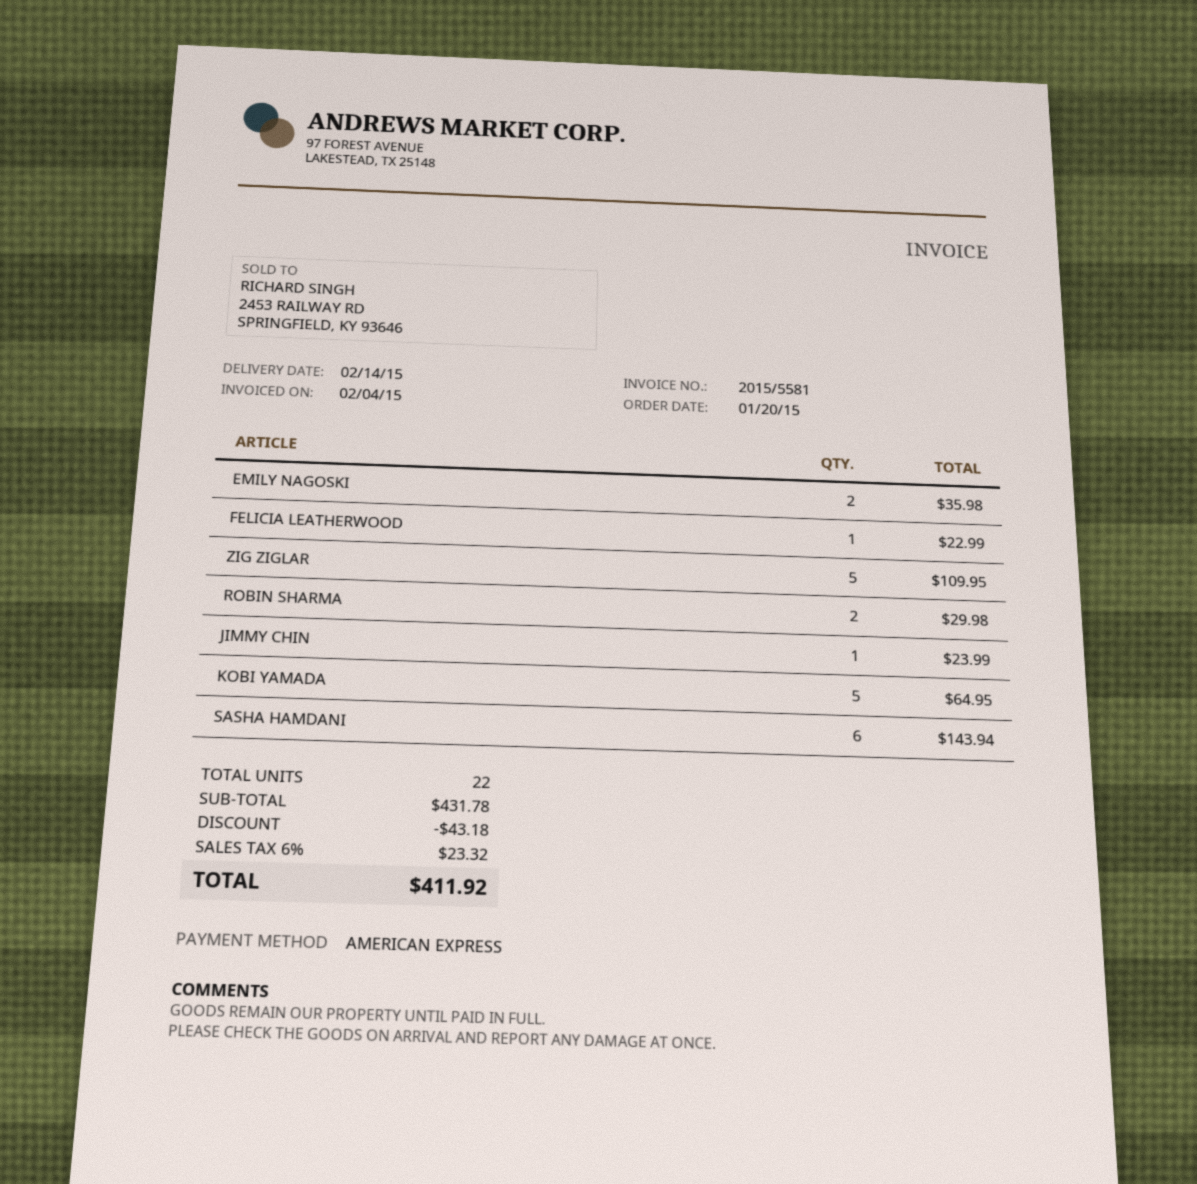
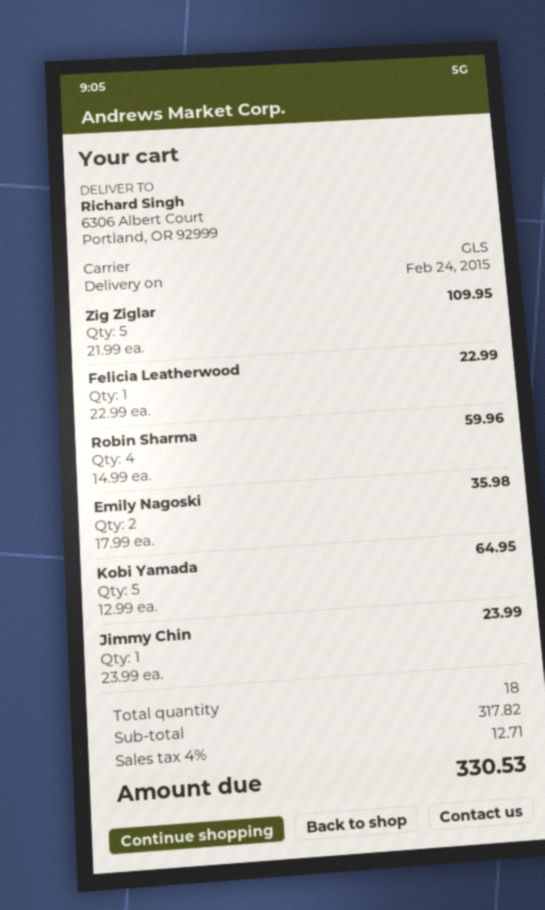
delivery date: 2015-02-14 -> 2015-02-24
ROBIN SHARMA: 2 for 29.98 -> 4 for 59.96
SASHA HAMDANI: 6 for 143.94 -> none
total quantity: 22 -> 18
subtotal: 431.78 -> 317.82
discount: 43.18 -> none
tax: 6% = 23.32 -> 4% = 12.71
total: 411.92 -> 330.53

